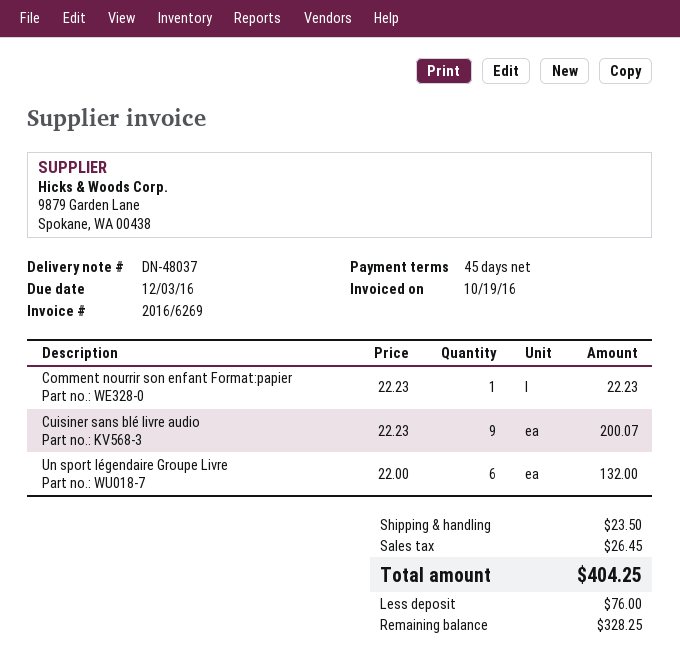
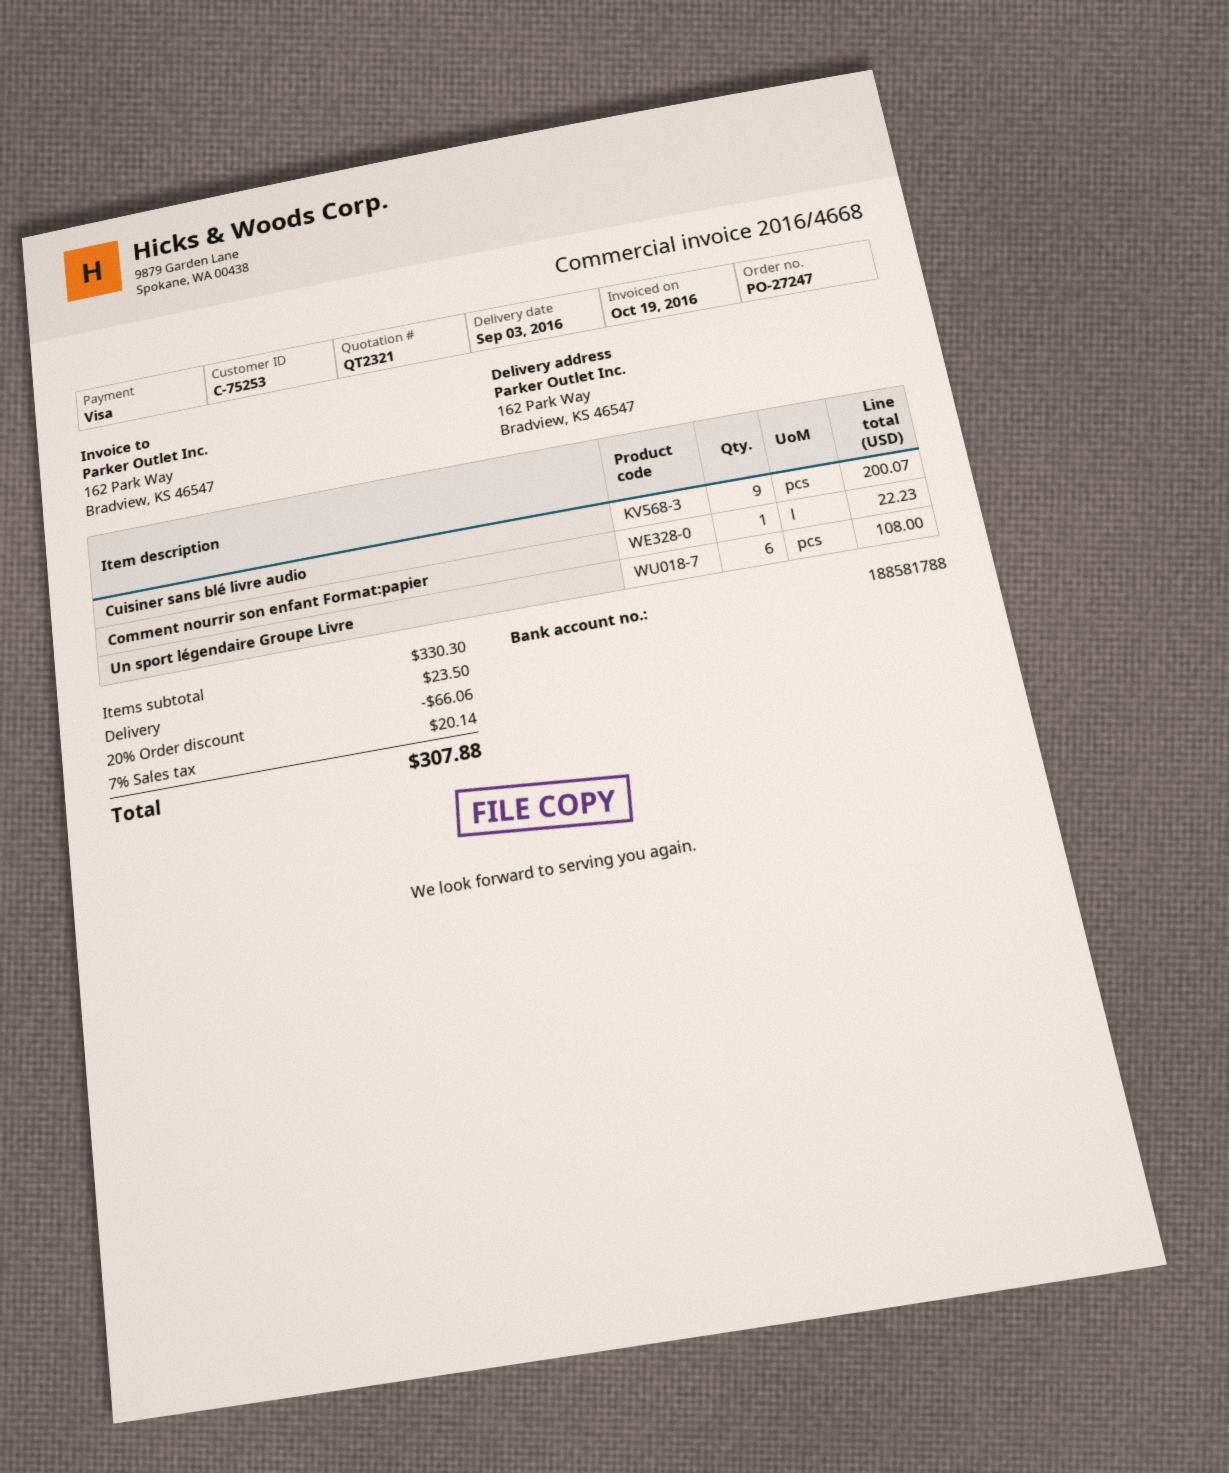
invoice number: 2016/6269 -> 2016/4668
Un sport légendaire Groupe Livre: 6 for 132.00 -> 6 for 108.00
discount: none -> 20% = 66.06
tax: 26.45 -> 20.14
total: 404.25 -> 307.88

